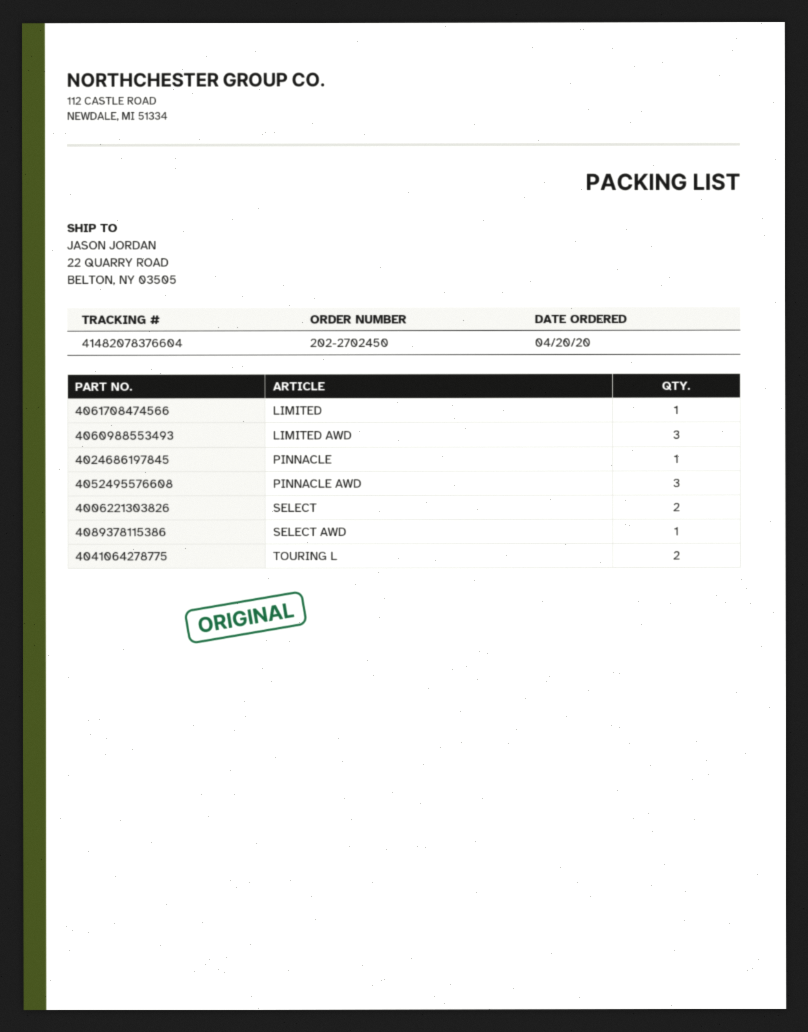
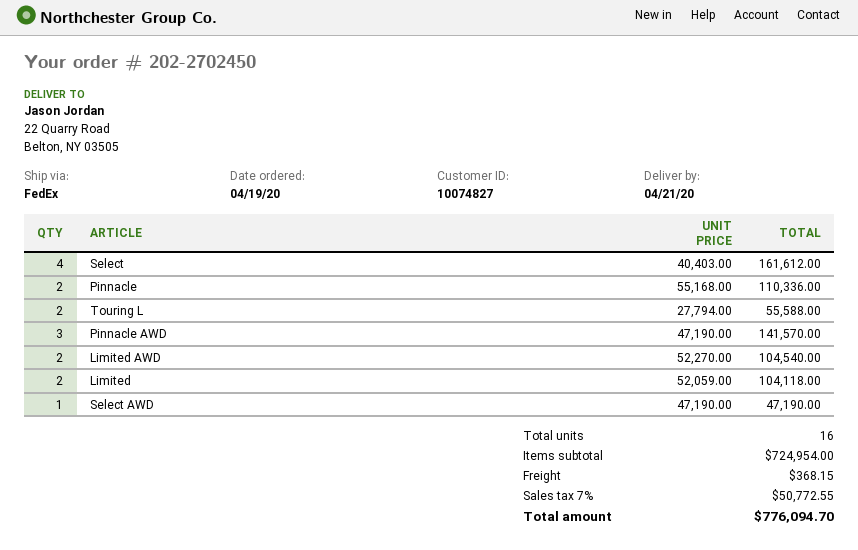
order date: 2020-04-20 -> 2020-04-19
LIMITED: 1 -> 2
LIMITED AWD: 3 -> 2
PINNACLE: 1 -> 2
SELECT: 2 -> 4

